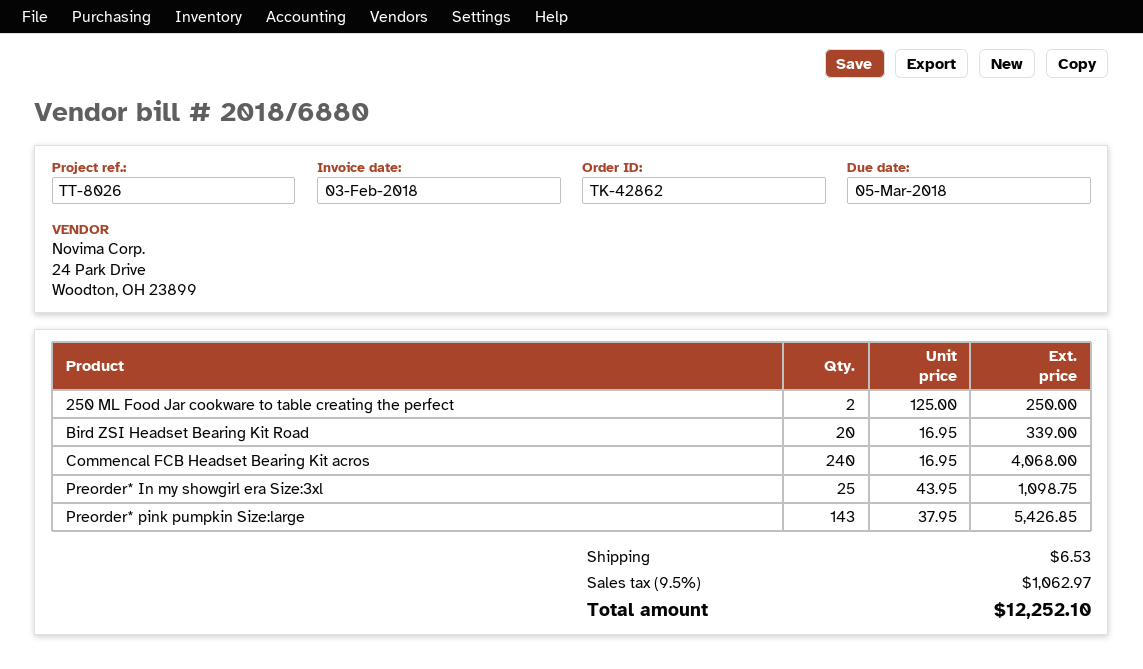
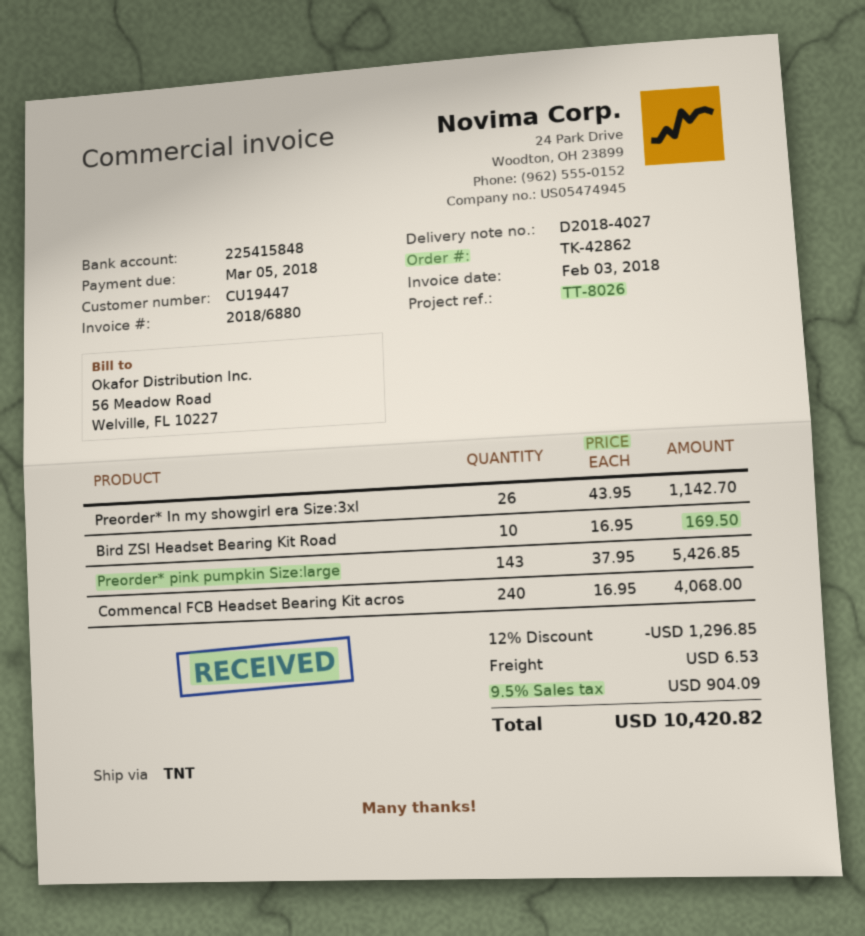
250 ML Food Jar cookware to table creating the perfect: 2 x 125.00 = 250.00 -> none
Bird ZSI Headset Bearing Kit Road: 20 x 16.95 = 339.00 -> 10 x 16.95 = 169.50
Preorder* In my showgirl era Size:3xl: 25 x 43.95 = 1098.75 -> 26 x 43.95 = 1142.70
discount: none -> 12% = 1296.85
tax: 9.5% = 1062.97 -> 9.5% = 904.09
total: 12252.10 -> 10420.82

